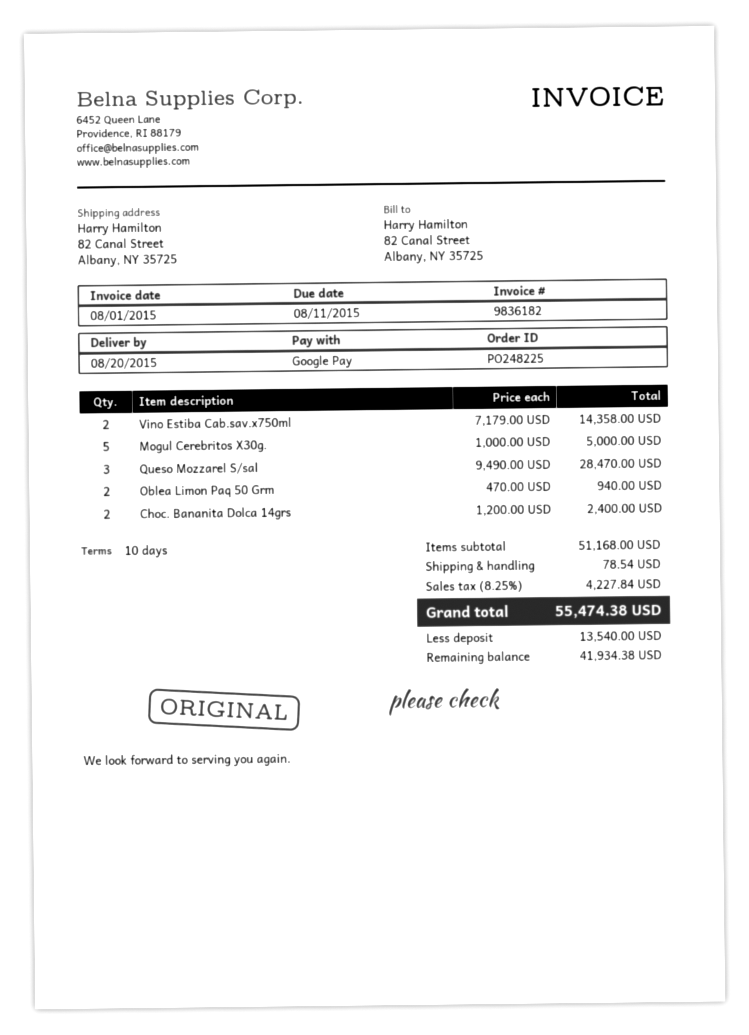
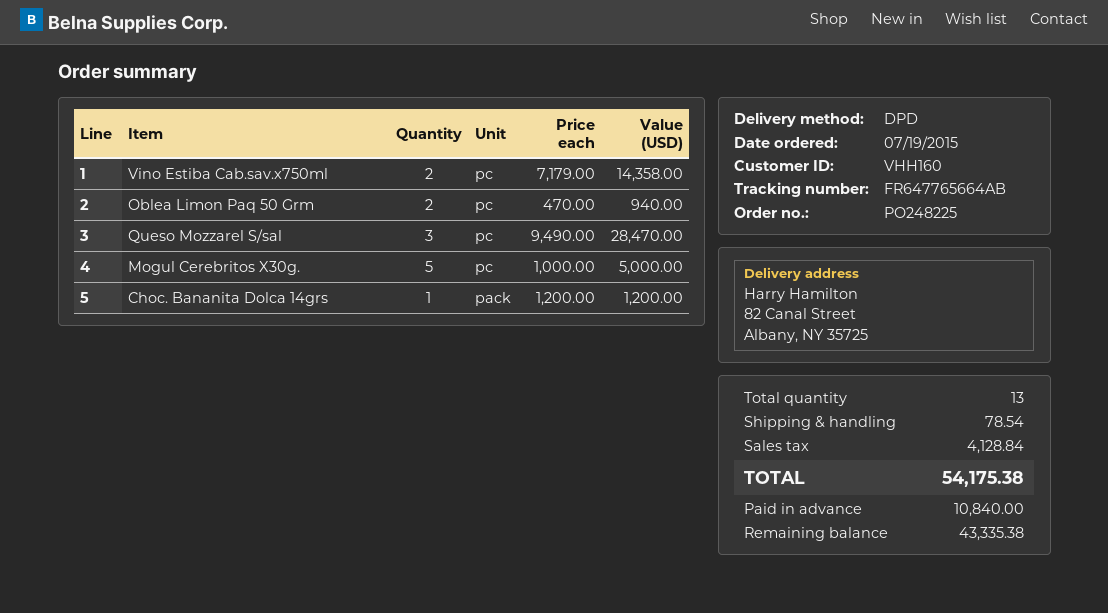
Choc. Bananita Dolca 14grs: 2 x 1200.00 = 2400.00 -> 1 x 1200.00 = 1200.00
tax: 4227.84 -> 4128.84
total: 55474.38 -> 54175.38
deposit: 13540.00 -> 10840.00
balance: 41934.38 -> 43335.38

